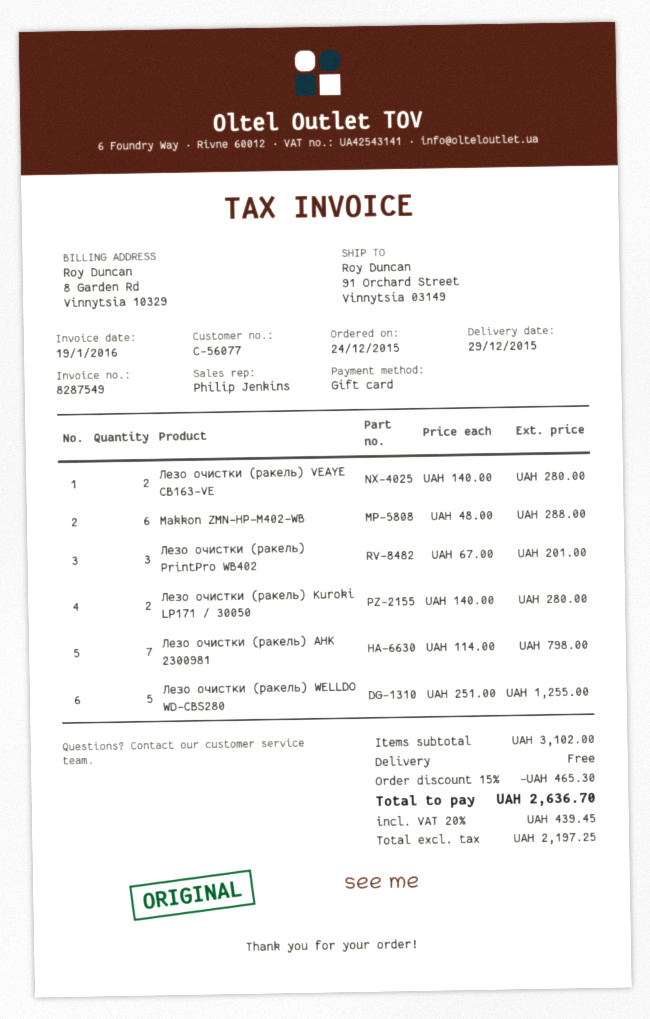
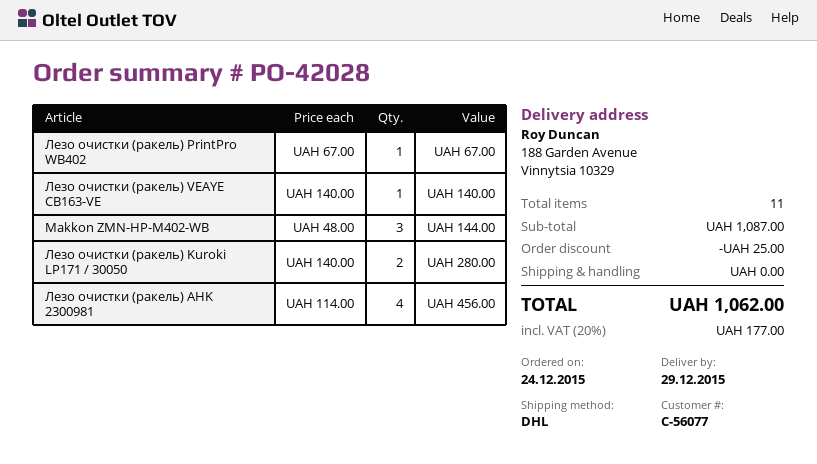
ship to: 91 Orchard Street, Vinnytsia 03149 -> 188 Garden Avenue, Vinnytsia 10329
Лезо очистки (ракель) VEAYE CB163-VE: 2 x 140.00 = 280.00 -> 1 x 140.00 = 140.00
Makkon ZMN-HP-M402-WB: 6 x 48.00 = 288.00 -> 3 x 48.00 = 144.00
Лезо очистки (ракель) PrintPro WB402: 3 x 67.00 = 201.00 -> 1 x 67.00 = 67.00
Лезо очистки (ракель) AHK 2300981: 7 x 114.00 = 798.00 -> 4 x 114.00 = 456.00
Лезо очистки (ракель) WELLDO WD-CBS280: 5 x 251.00 = 1255.00 -> none
subtotal: 3102.00 -> 1087.00
discount: 465.30 -> 25.00
tax: 20% = 439.45 -> 20% = 177.00
total: 2636.70 -> 1062.00

